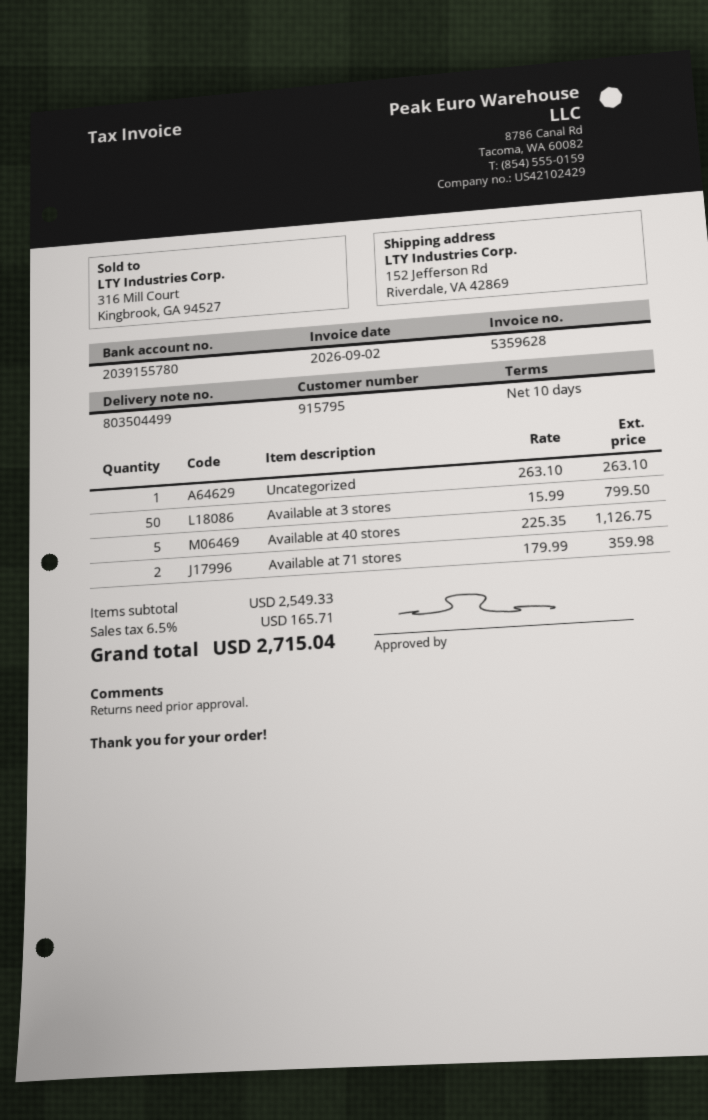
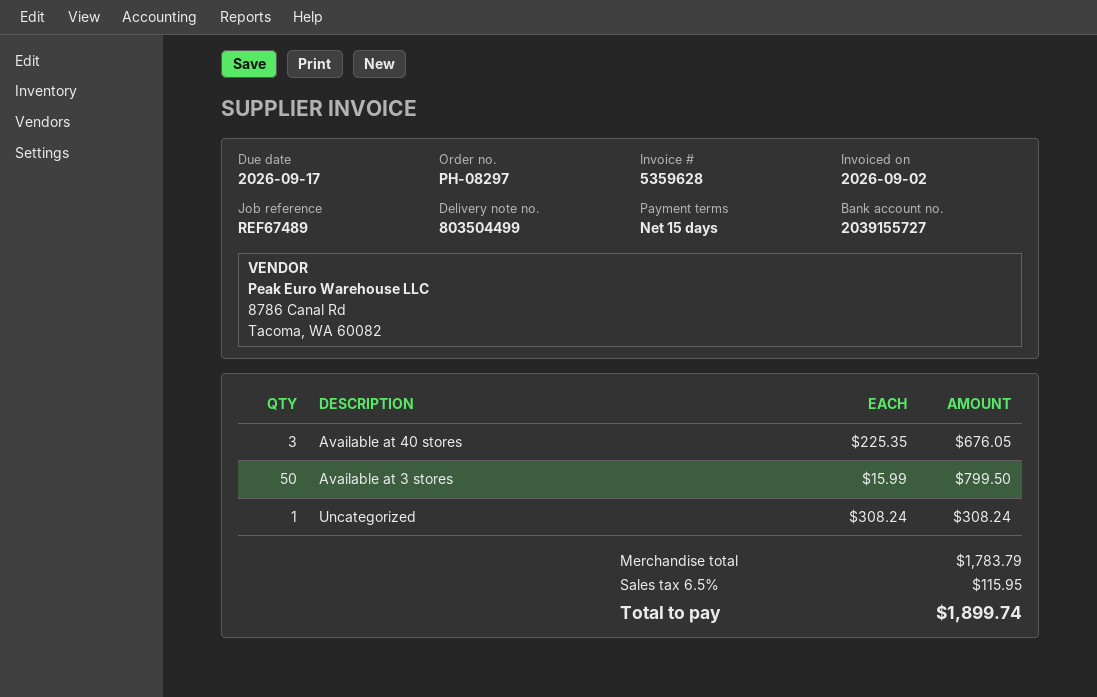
payment terms: 10 days -> 15 days
bank account: 2039155780 -> 2039155727
Uncategorized: 1 x 263.10 = 263.10 -> 1 x 308.24 = 308.24
Available at 40 stores: 5 x 225.35 = 1126.75 -> 3 x 225.35 = 676.05
Available at 71 stores: 2 x 179.99 = 359.98 -> none
subtotal: 2549.33 -> 1783.79
tax: 6.5% = 165.71 -> 6.5% = 115.95
total: 2715.04 -> 1899.74

